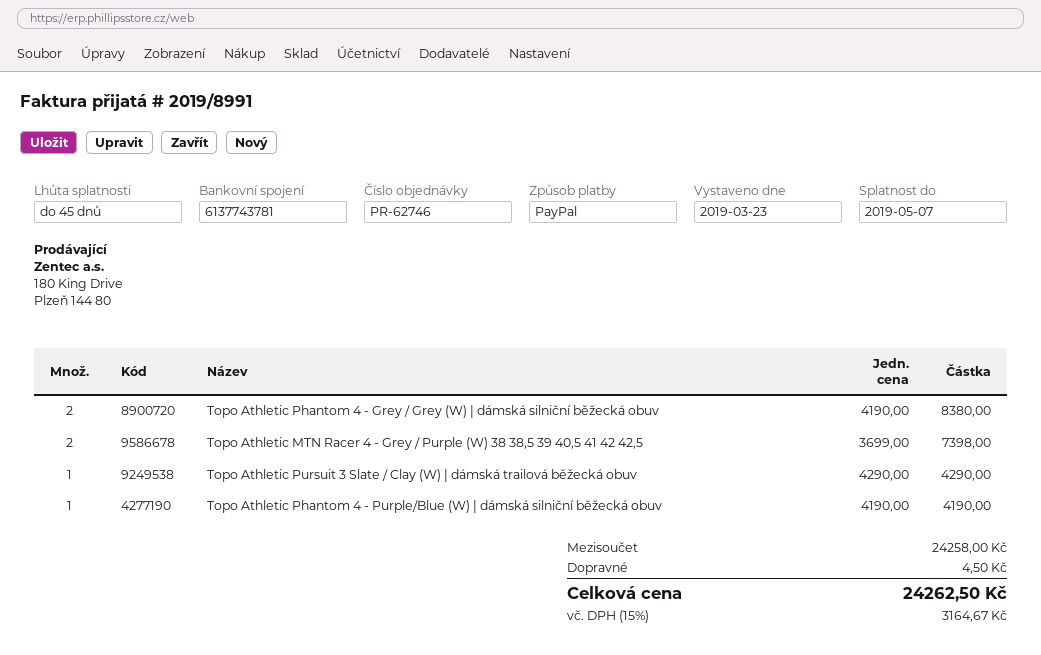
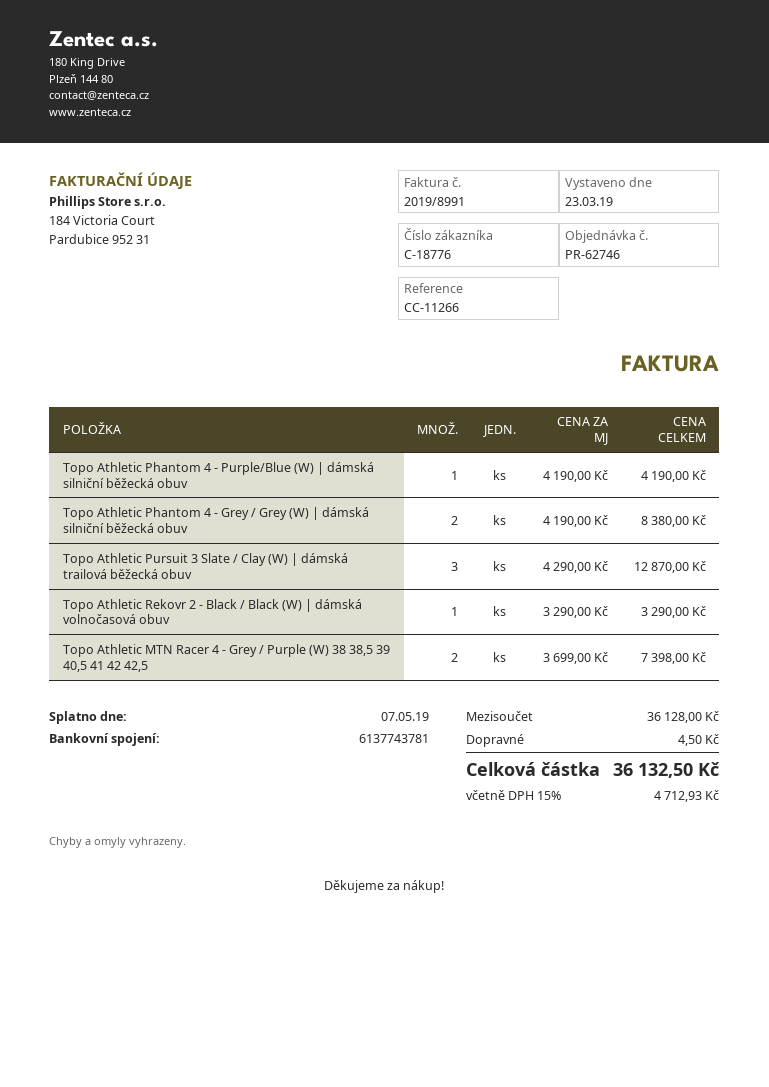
Topo Athletic Pursuit 3 Slate / Clay (W) | dámská trailová běžecká obuv: 1 x 4290.00 = 4290.00 -> 3 x 4290.00 = 12870.00
Topo Athletic Rekovr 2 - Black / Black (W) | dámská volnočasová obuv: none -> 1 x 3290.00 = 3290.00
subtotal: 24258.00 -> 36128.00
tax: 15% = 3164.67 -> 15% = 4712.93
total: 24262.50 -> 36132.50

